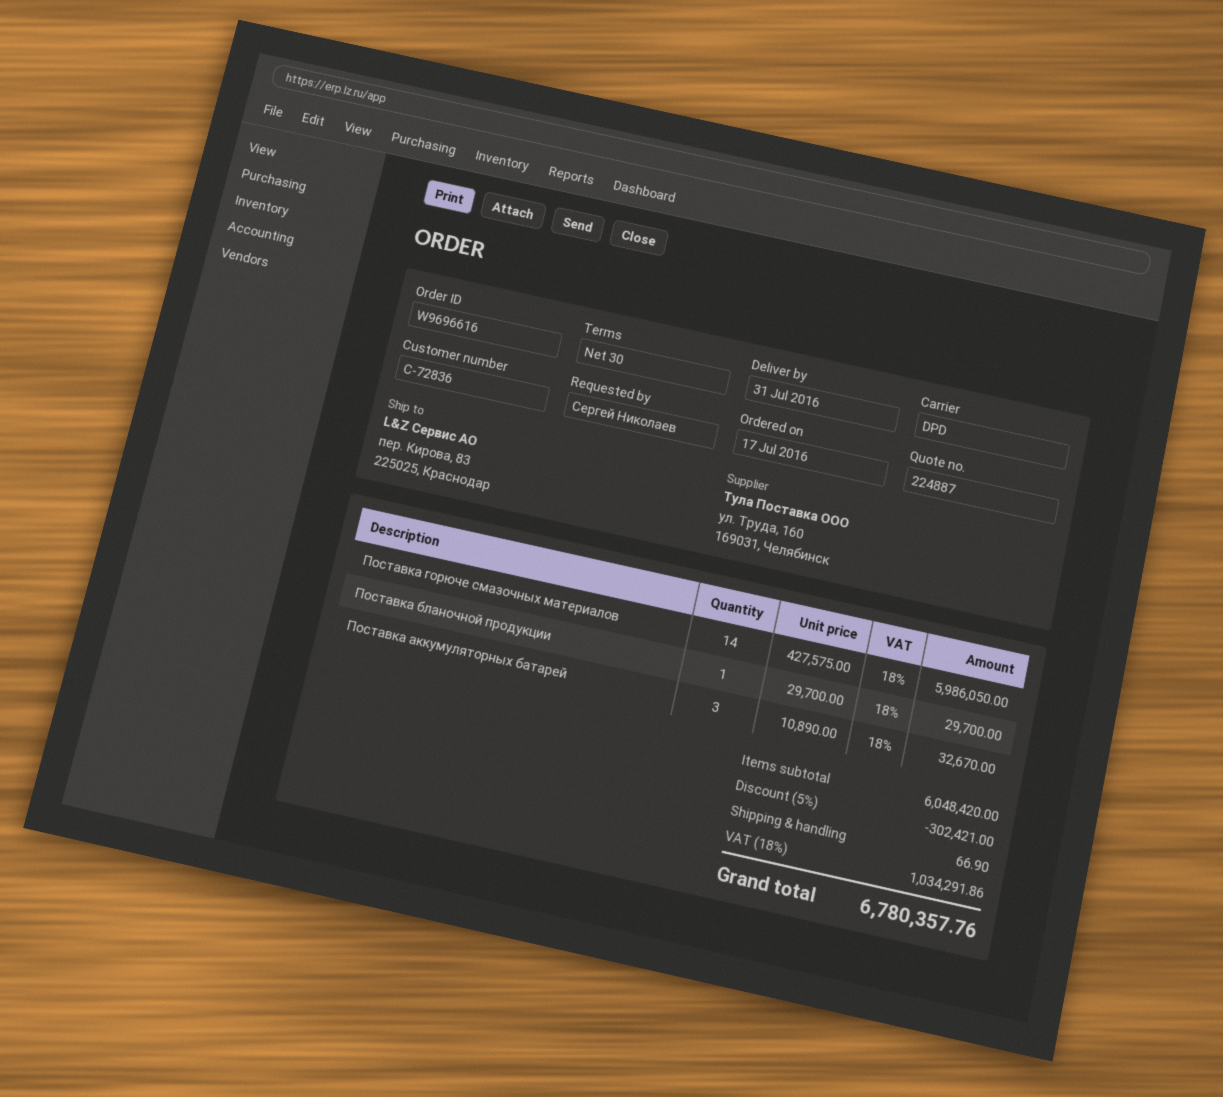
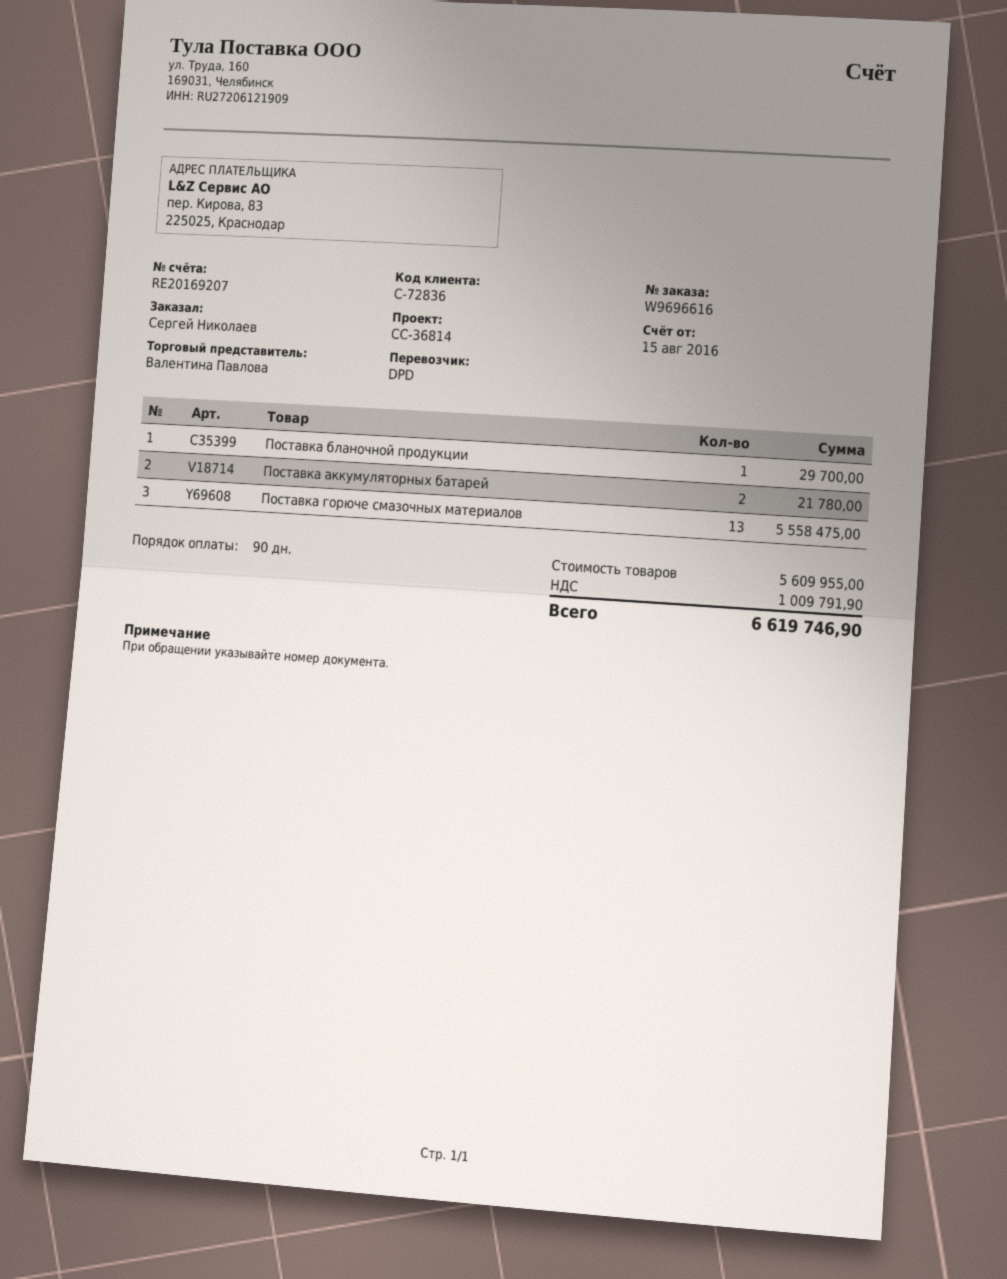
payment terms: 30 days -> 90 days
Поставка горюче смазочных материалов: 14 for 5986050.00 -> 13 for 5558475.00
Поставка аккумуляторных батарей: 3 for 32670.00 -> 2 for 21780.00
subtotal: 6048420.00 -> 5609955.00
discount: 5% = 302421.00 -> none
shipping: 66.90 -> none
tax: 1034291.86 -> 1009791.90
total: 6780357.76 -> 6619746.90

